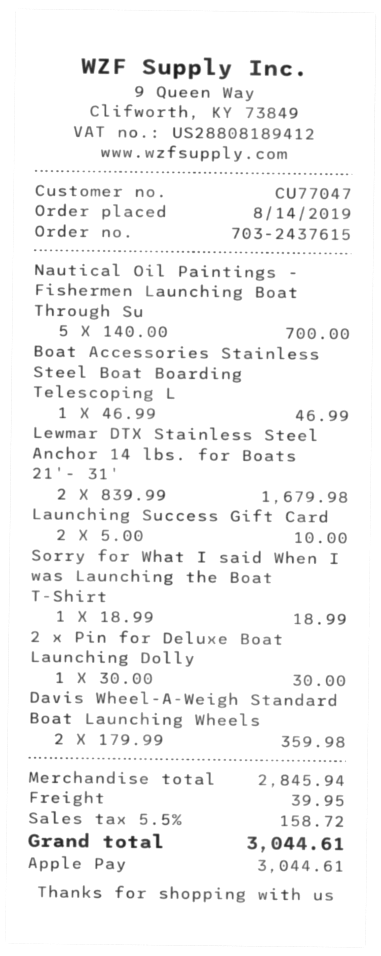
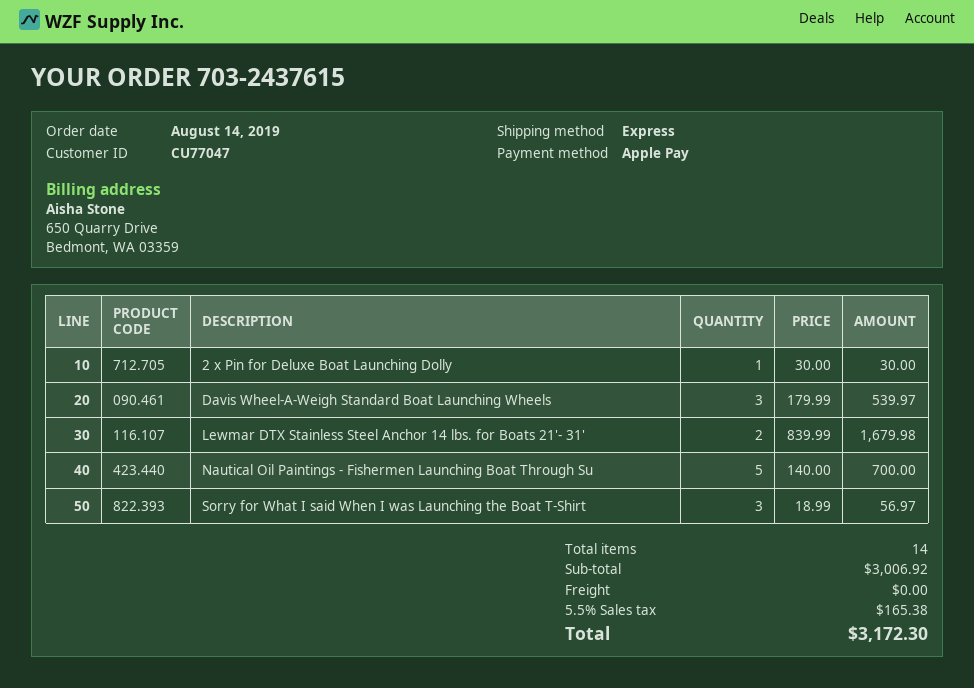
Boat Accessories Stainless Steel Boat Boarding Telescoping L: 1 x 46.99 = 46.99 -> none
Launching Success Gift Card: 2 x 5.00 = 10.00 -> none
Sorry for What I said When I was Launching the Boat T-Shirt: 1 x 18.99 = 18.99 -> 3 x 18.99 = 56.97
Davis Wheel-A-Weigh Standard Boat Launching Wheels: 2 x 179.99 = 359.98 -> 3 x 179.99 = 539.97
subtotal: 2845.94 -> 3006.92
shipping: 39.95 -> 0.00
tax: 5.5% = 158.72 -> 5.5% = 165.38
total: 3044.61 -> 3172.30

